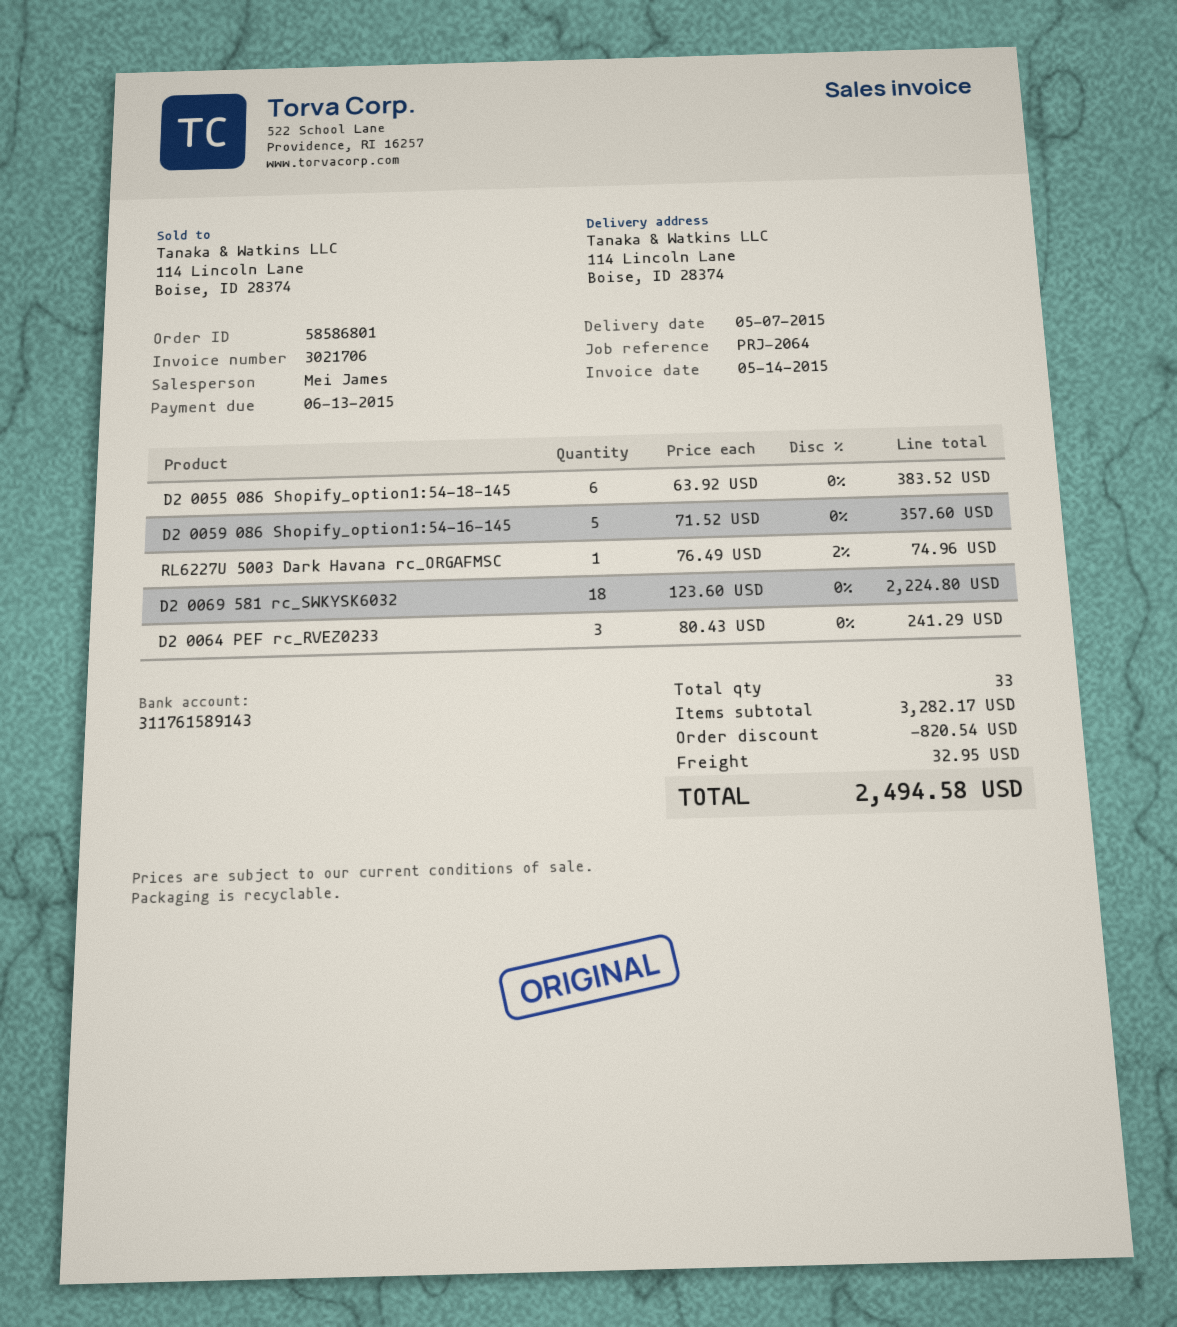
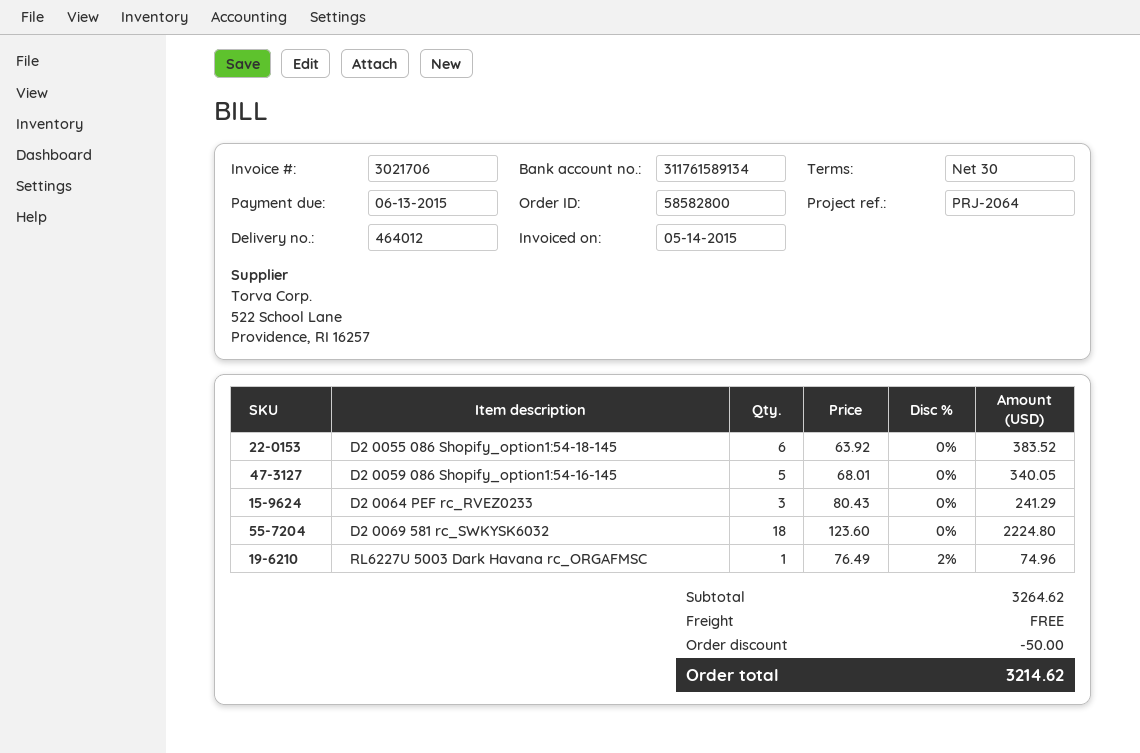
order number: 58586801 -> 58582800
bank account: 311761589143 -> 311761589134
D2 0059 086 Shopify_option1:54-16-145: 5 x 71.52 = 357.60 -> 5 x 68.01 = 340.05
subtotal: 3282.17 -> 3264.62
discount: 820.54 -> 50.00
shipping: 32.95 -> 0.00
total: 2494.58 -> 3214.62

